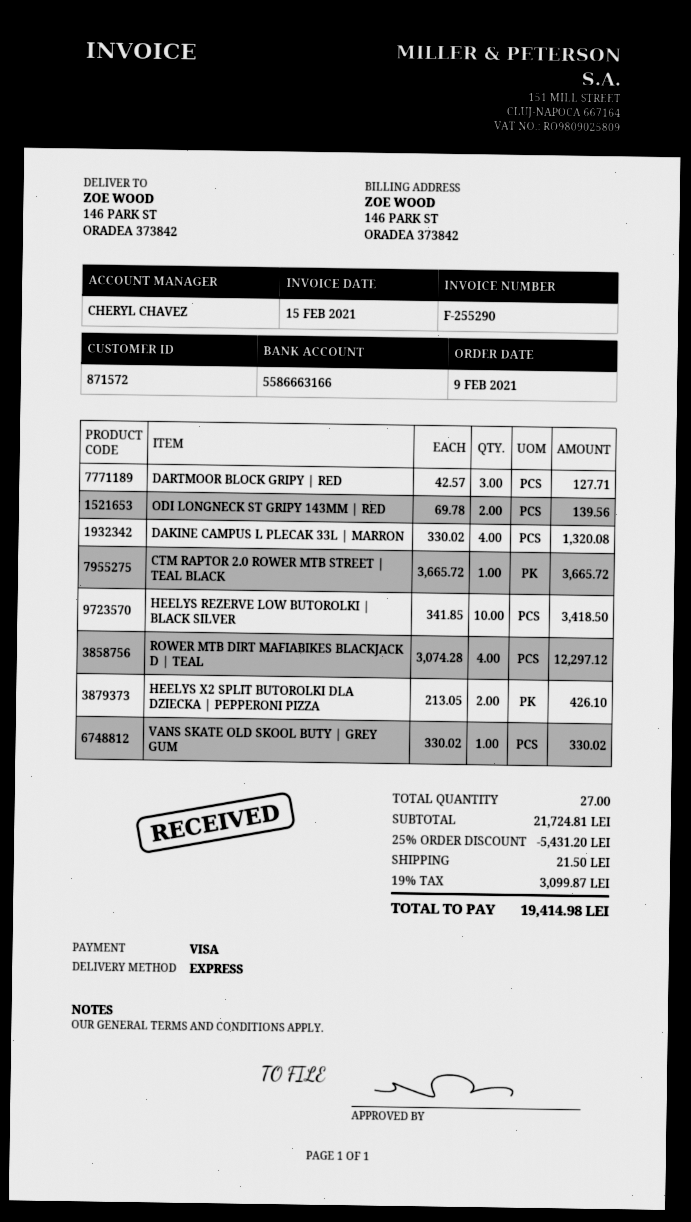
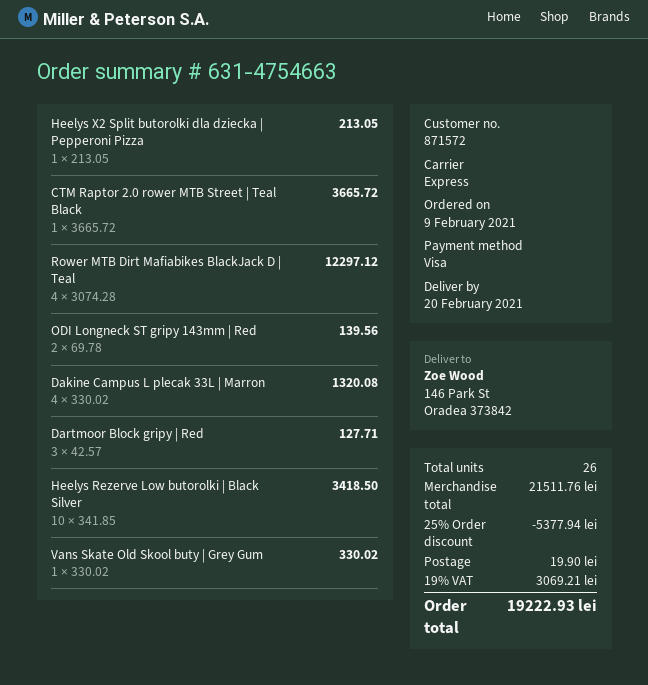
HEELYS X2 SPLIT BUTOROLKI DLA DZIECKA | PEPPERONI PIZZA: 2 x 213.05 = 426.10 -> 1 x 213.05 = 213.05
total quantity: 27 -> 26
subtotal: 21724.81 -> 21511.76
discount: 25% = 5431.20 -> 25% = 5377.94
shipping: 21.50 -> 19.90
tax: 19% = 3099.87 -> 19% = 3069.21
total: 19414.98 -> 19222.93

